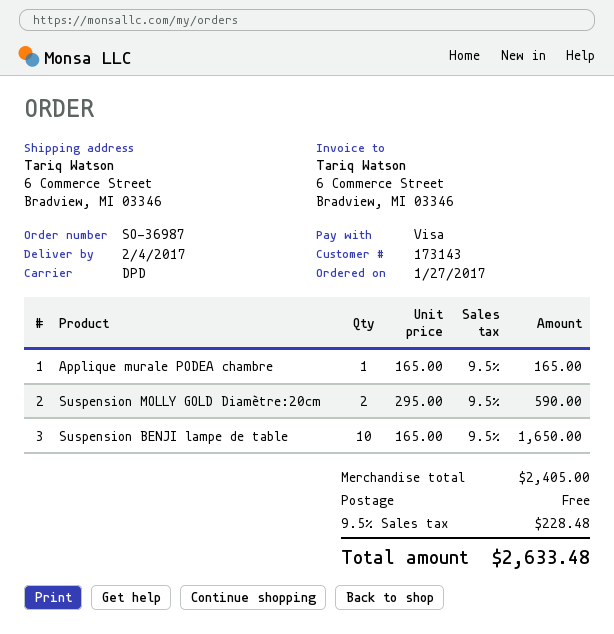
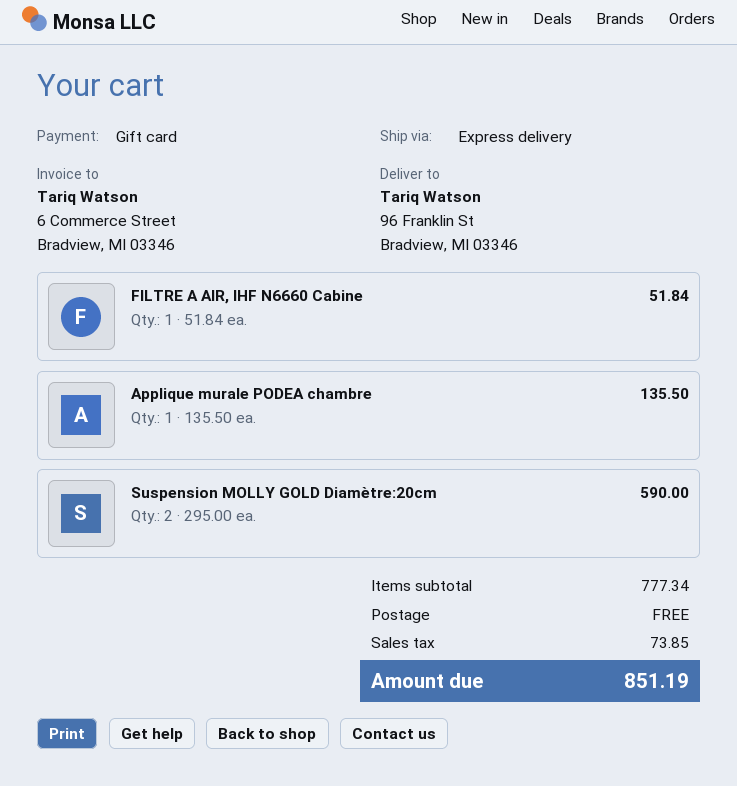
payment method: Visa -> gift card
shipping method: DPD -> express
ship to: 6 Commerce Street, Bradview, MI 03346 -> 96 Franklin St, Bradview, MI 03346
Applique murale PODEA chambre: 1 x 165.00 = 165.00 -> 1 x 135.50 = 135.50
Suspension BENJI lampe de table: 10 x 165.00 = 1650.00 -> none
FILTRE A AIR, IHF N6660 Cabine: none -> 1 x 51.84 = 51.84
subtotal: 2405.00 -> 777.34
tax: 228.48 -> 73.85
total: 2633.48 -> 851.19

